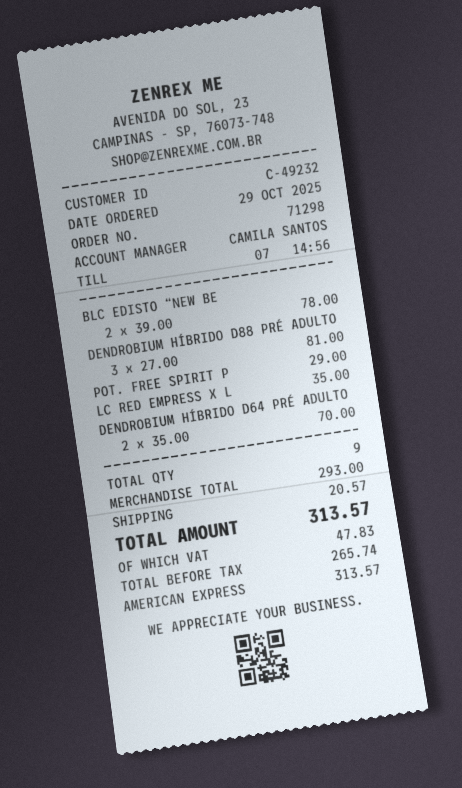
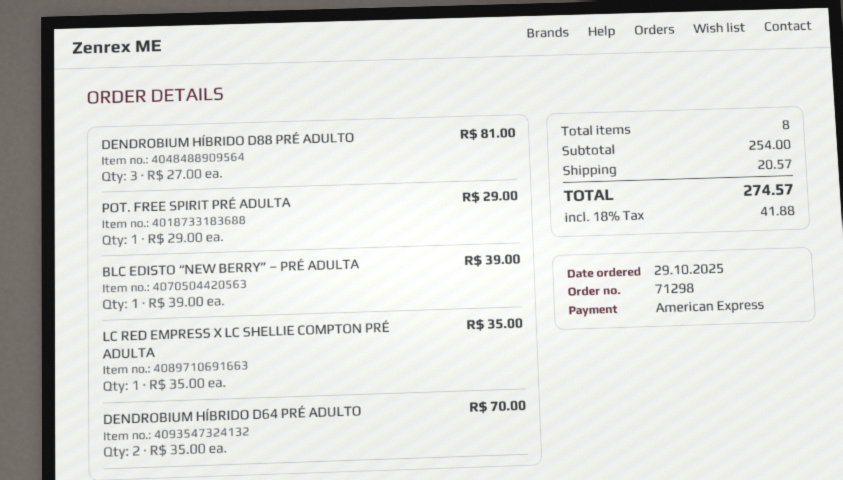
BLC EDISTO “NEW BE: 2 x 39.00 = 78.00 -> 1 x 39.00 = 39.00
total quantity: 9 -> 8
subtotal: 293.00 -> 254.00
tax: 47.83 -> 41.88
total: 313.57 -> 274.57

